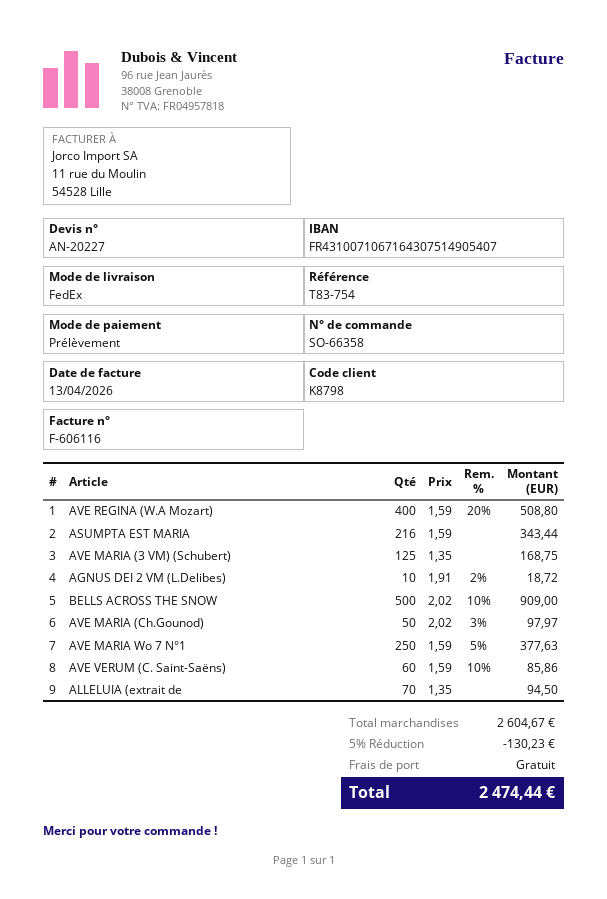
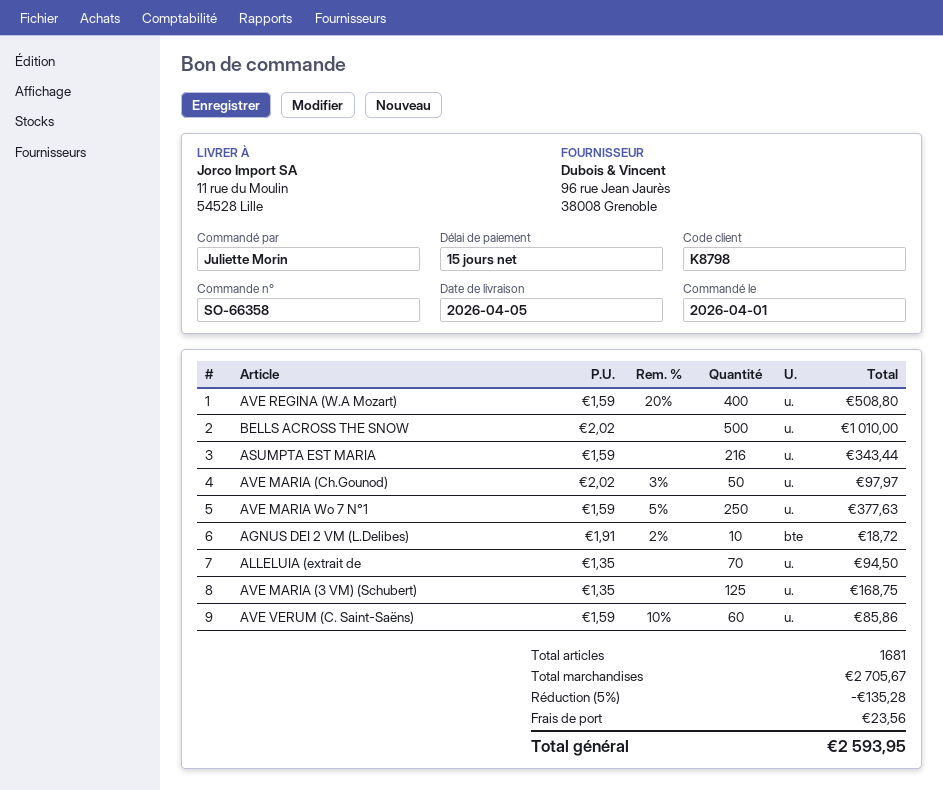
BELLS ACROSS THE SNOW: 500 x 2.02 - 10% = 909.00 -> 500 x 2.02 = 1010.00
subtotal: 2604.67 -> 2705.67
discount: 5% = 130.23 -> 5% = 135.28
shipping: 0.00 -> 23.56
total: 2474.44 -> 2593.95

